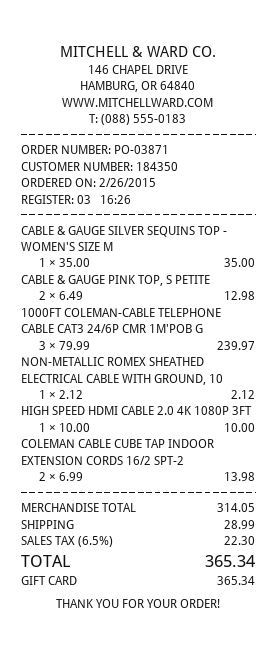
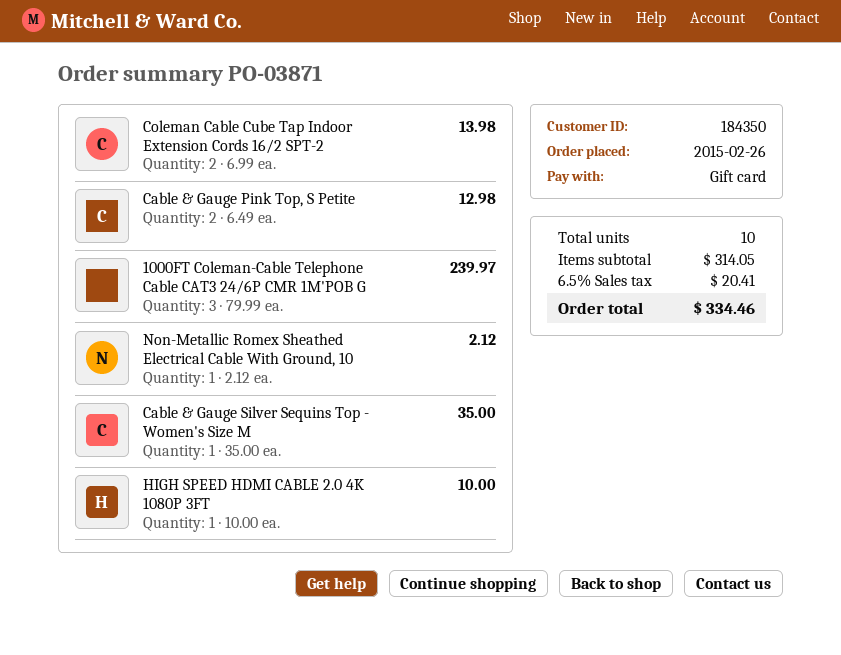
shipping: 28.99 -> none
tax: 6.5% = 22.30 -> 6.5% = 20.41
total: 365.34 -> 334.46

